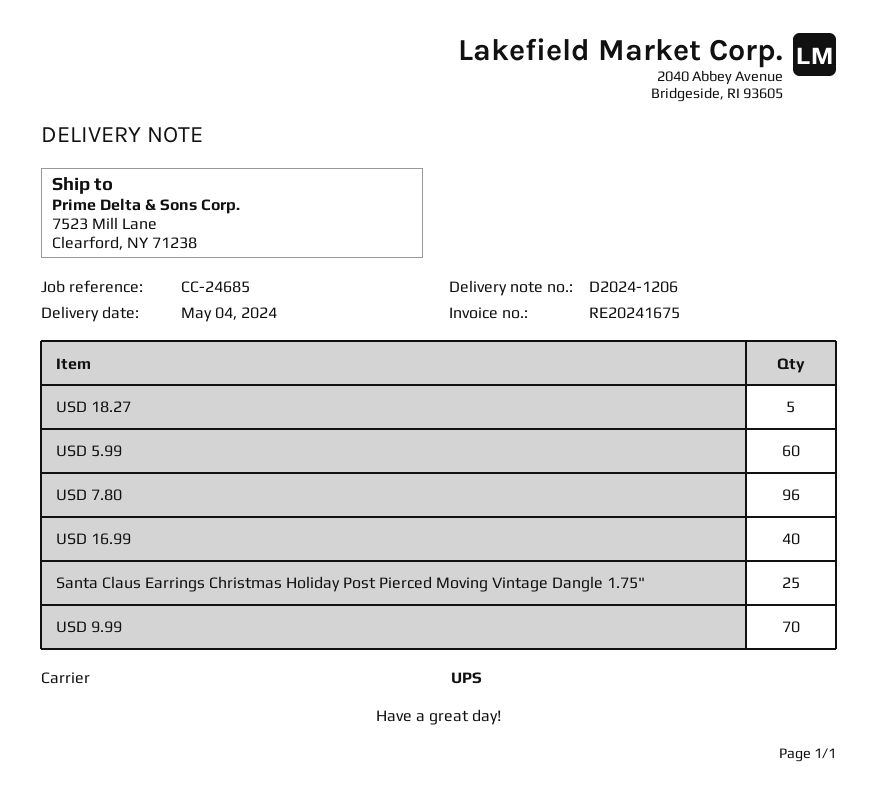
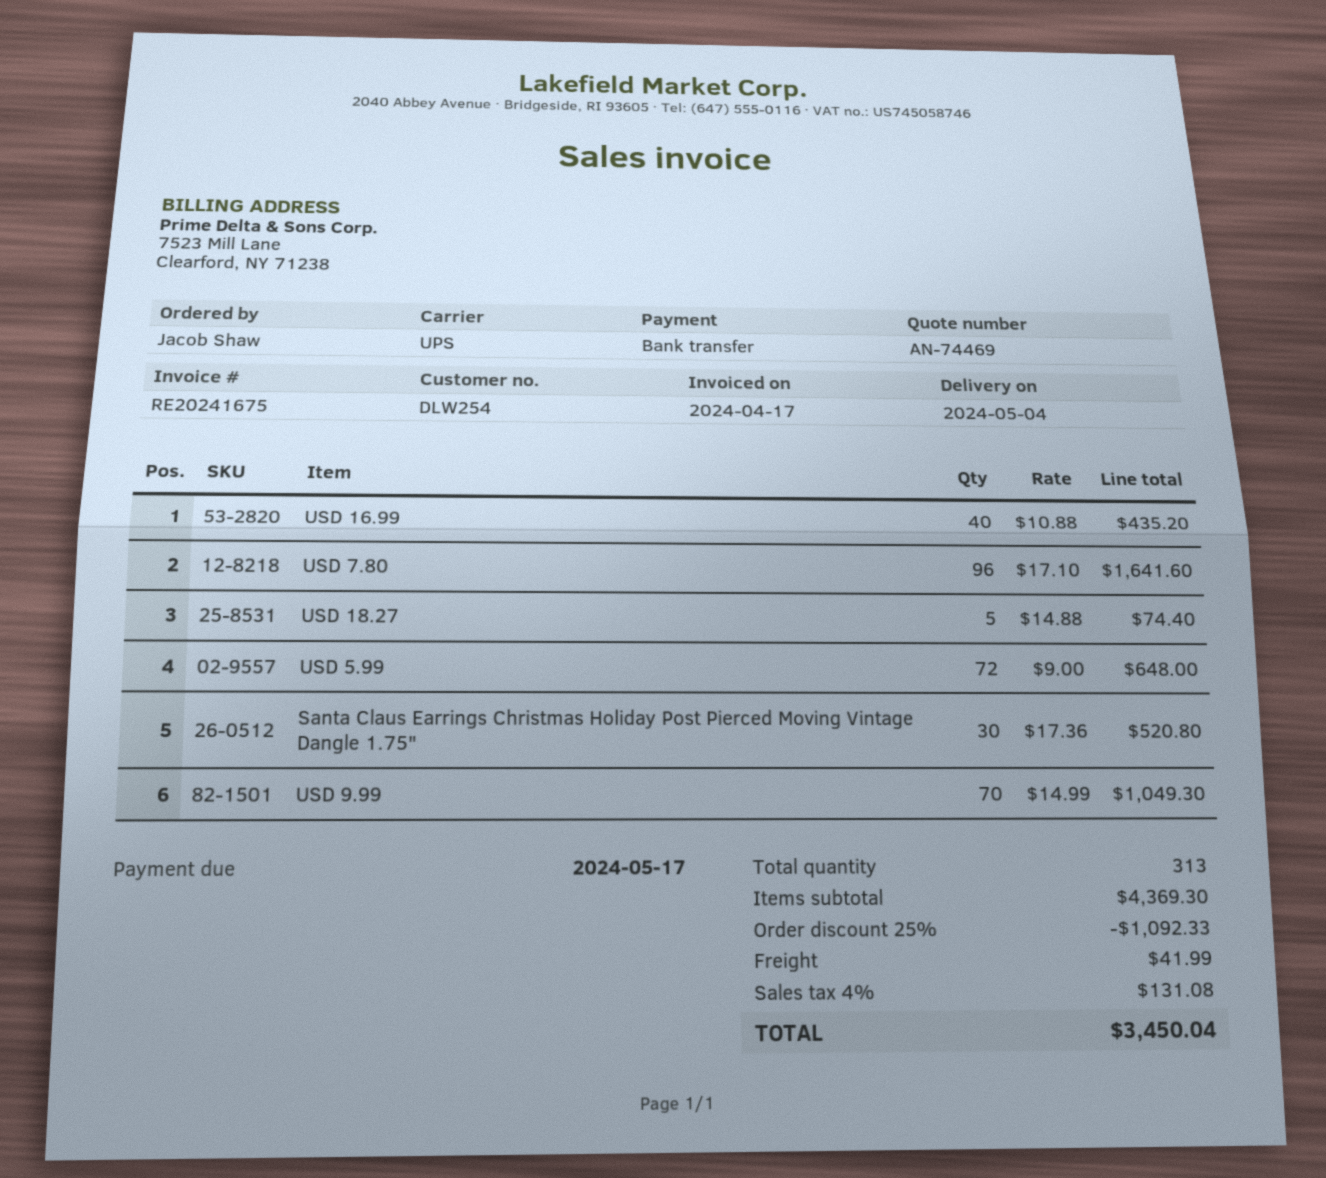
USD 5.99: 60 -> 72
Santa Claus Earrings Christmas Holiday Post Pierced Moving Vintage Dangle 1.75": 25 -> 30

